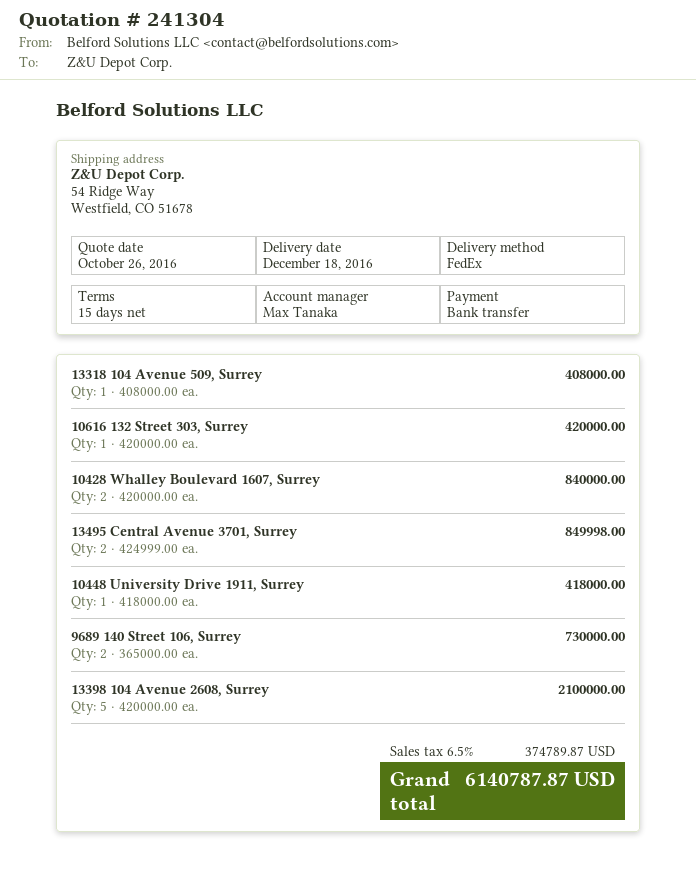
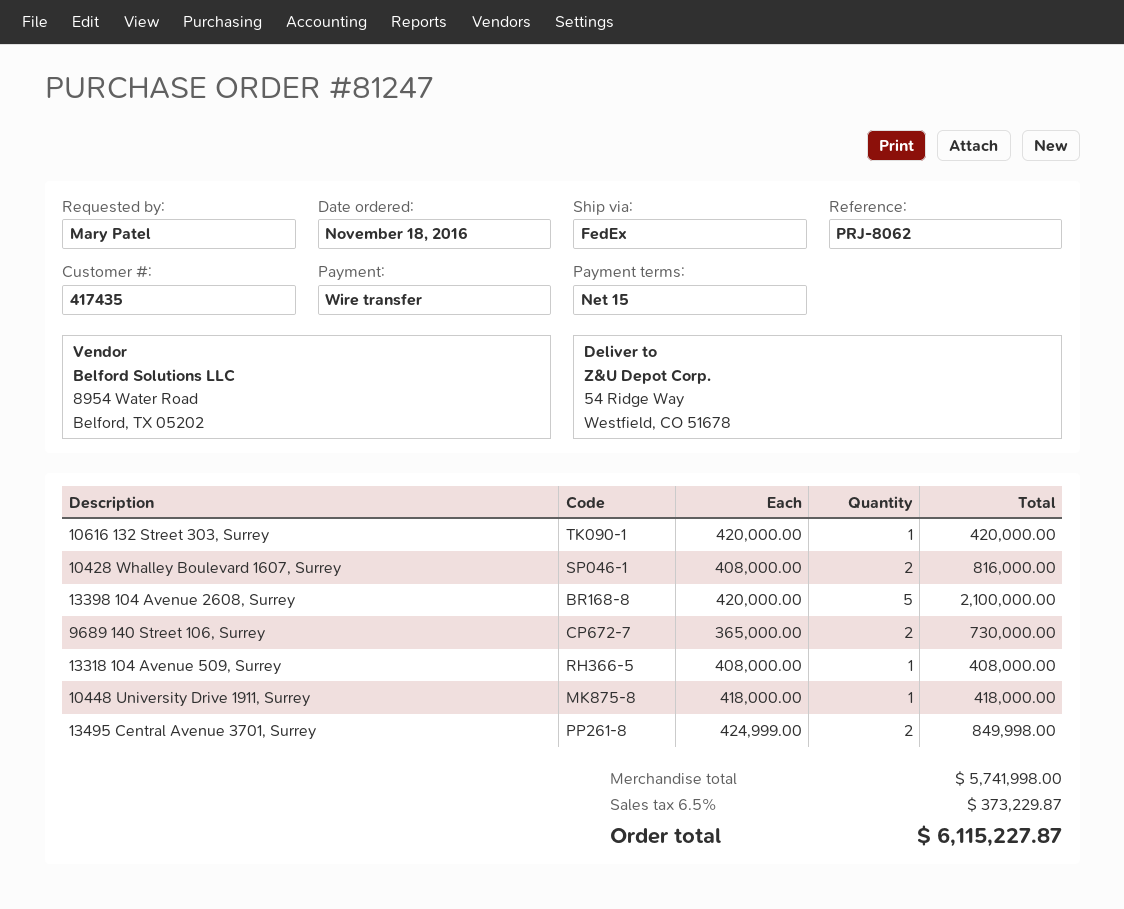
10428 Whalley Boulevard 1607, Surrey: 2 x 420000.00 = 840000.00 -> 2 x 408000.00 = 816000.00
tax: 6.5% = 374789.87 -> 6.5% = 373229.87
total: 6140787.87 -> 6115227.87

